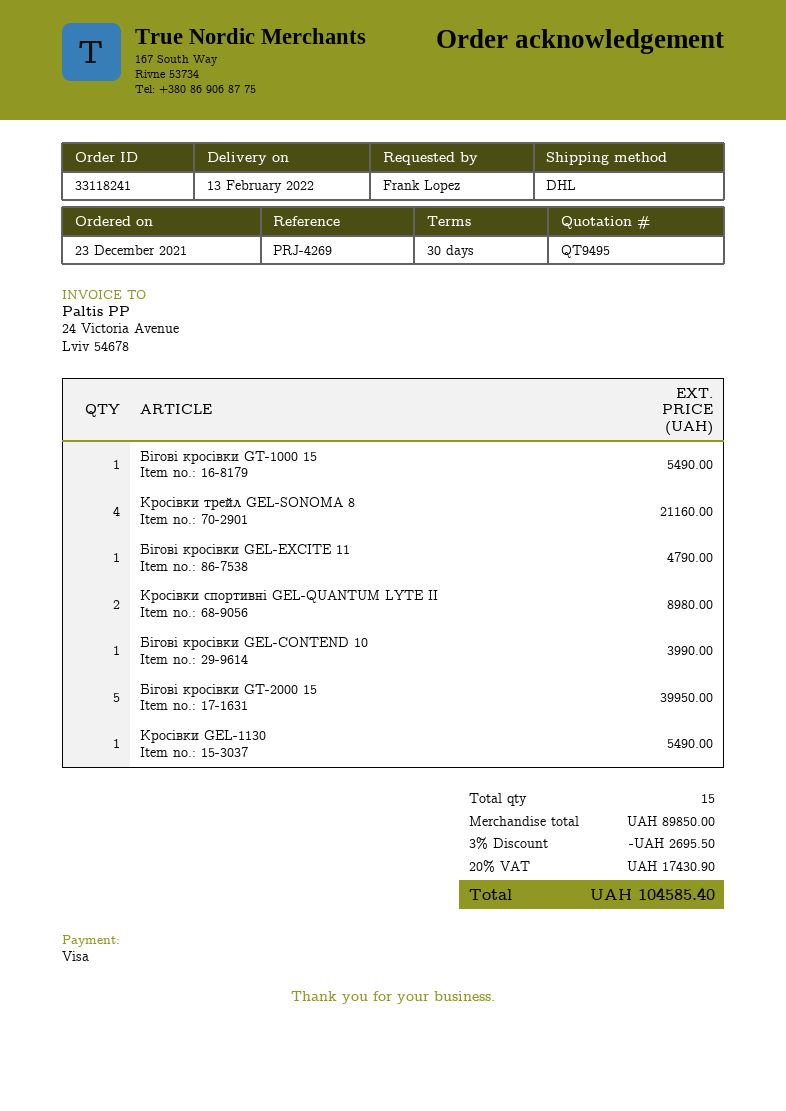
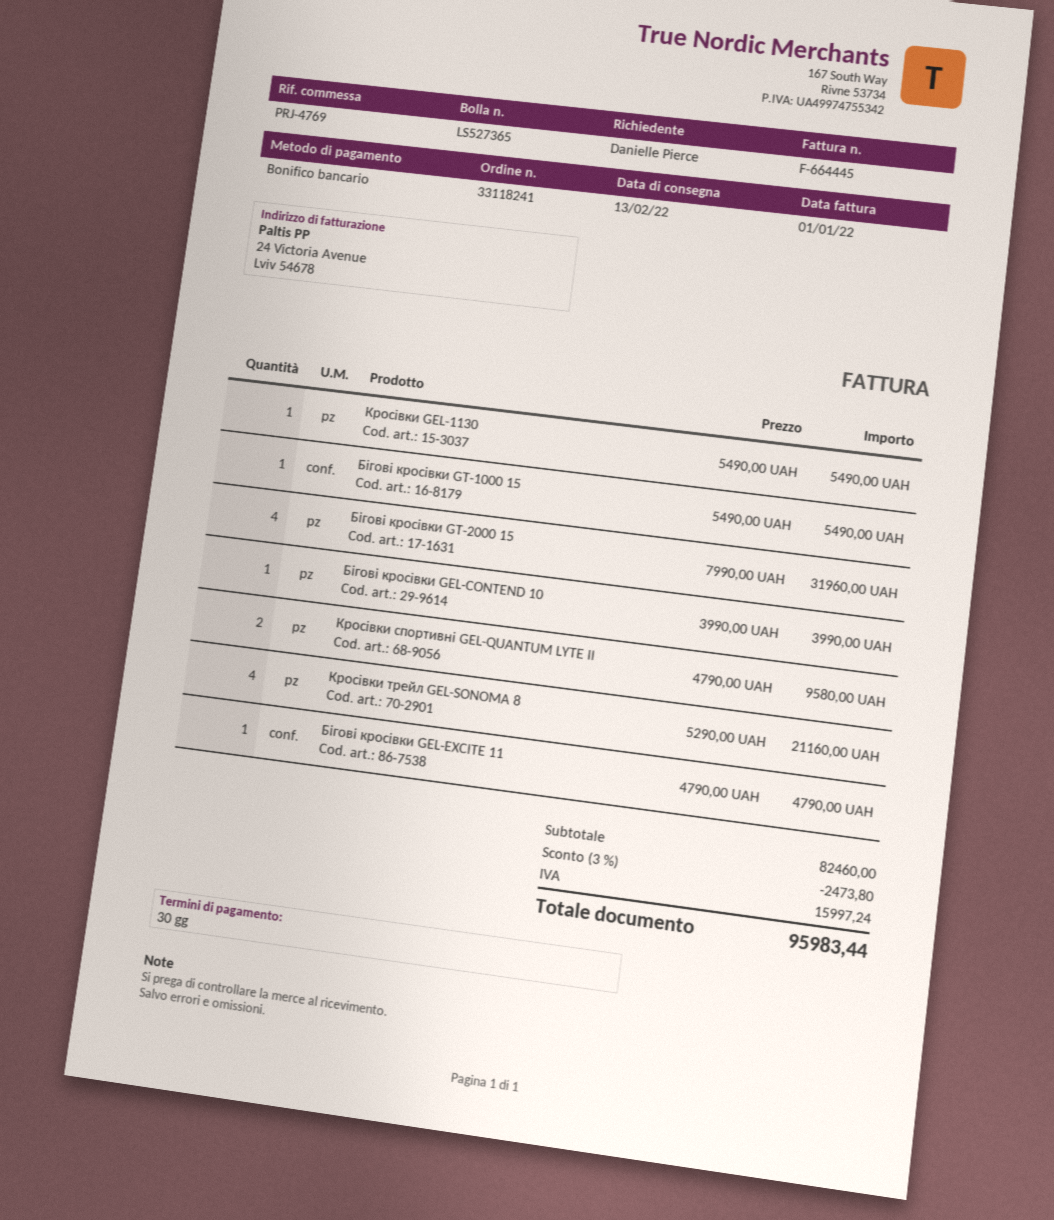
reference: PRJ-4269 -> PRJ-4769
ordered by: Frank Lopez -> Danielle Pierce
payment method: Visa -> bank transfer
Кросівки спортивні GEL-QUANTUM LYTE II: 2 for 8980.00 -> 2 for 9580.00
Бігові кросівки GT-2000 15: 5 for 39950.00 -> 4 for 31960.00
subtotal: 89850.00 -> 82460.00
discount: 3% = 2695.50 -> 3% = 2473.80
tax: 17430.90 -> 15997.24
total: 104585.40 -> 95983.44

